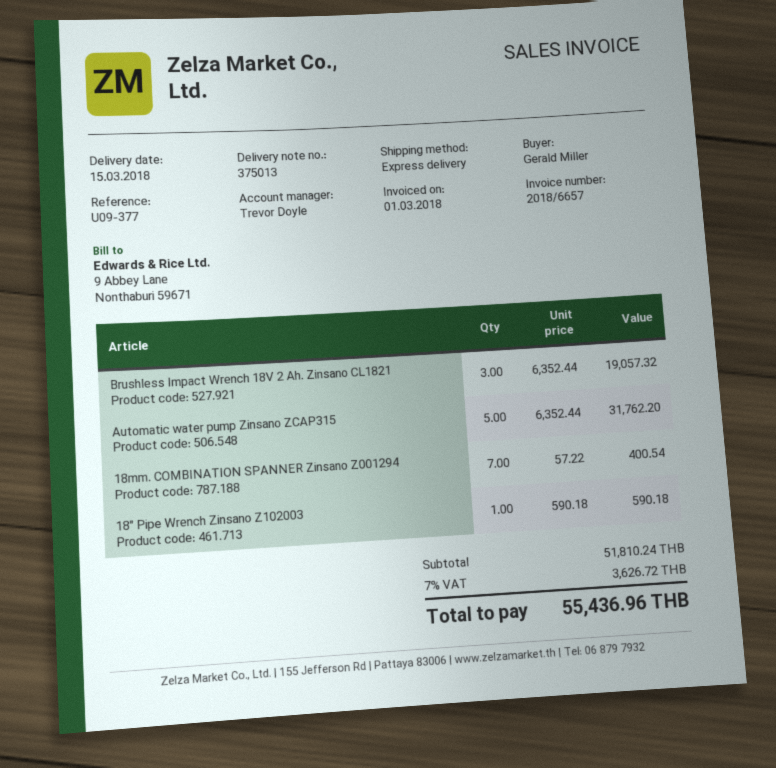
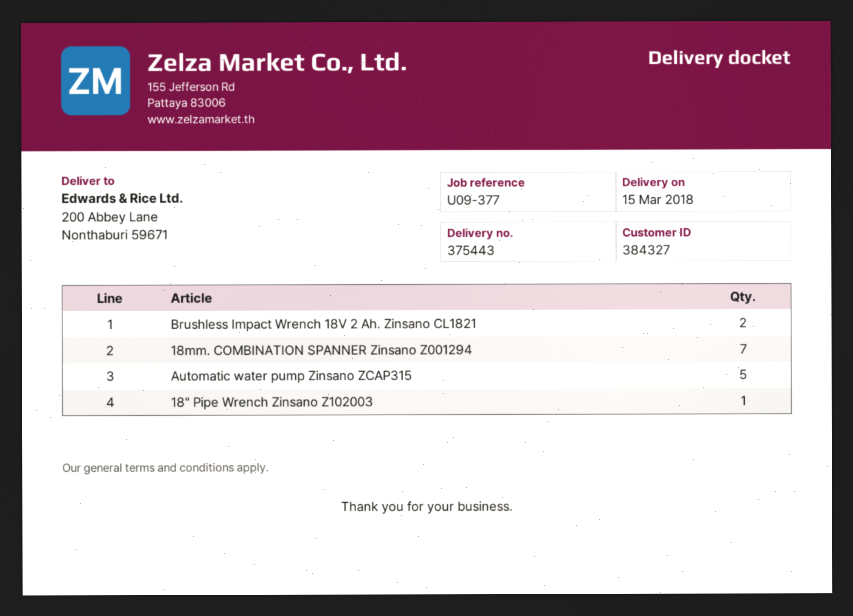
delivery note number: 375013 -> 375443
Brushless Impact Wrench 18V 2 Ah. Zinsano CL1821: 3 -> 2

